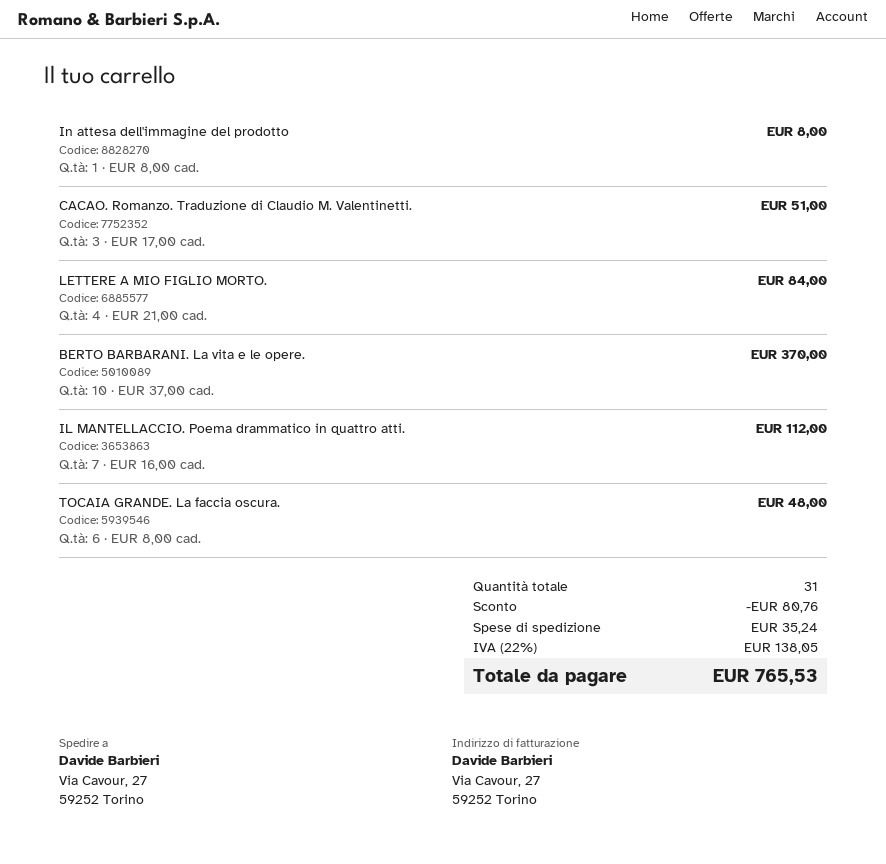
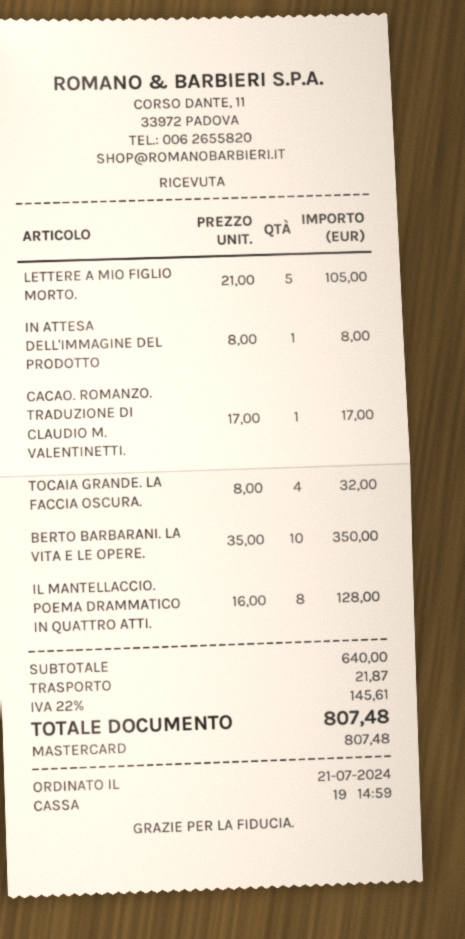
CACAO. Romanzo. Traduzione di Claudio M. Valentinetti.: 3 x 17.00 = 51.00 -> 1 x 17.00 = 17.00
LETTERE A MIO FIGLIO MORTO.: 4 x 21.00 = 84.00 -> 5 x 21.00 = 105.00
BERTO BARBARANI. La vita e le opere.: 10 x 37.00 = 370.00 -> 10 x 35.00 = 350.00
IL MANTELLACCIO. Poema drammatico in quattro atti.: 7 x 16.00 = 112.00 -> 8 x 16.00 = 128.00
TOCAIA GRANDE. La faccia oscura.: 6 x 8.00 = 48.00 -> 4 x 8.00 = 32.00
discount: 80.76 -> none
shipping: 35.24 -> 21.87
tax: 22% = 138.05 -> 22% = 145.61
total: 765.53 -> 807.48

